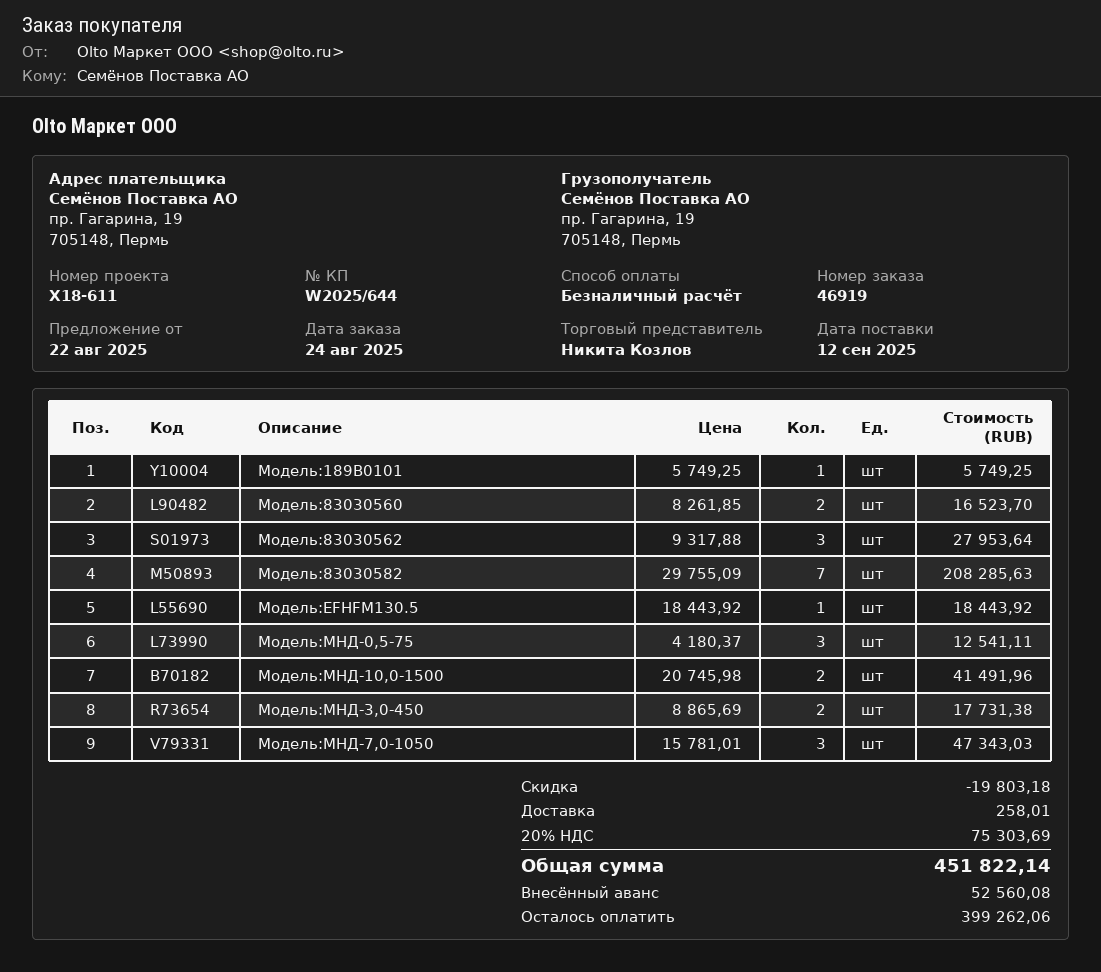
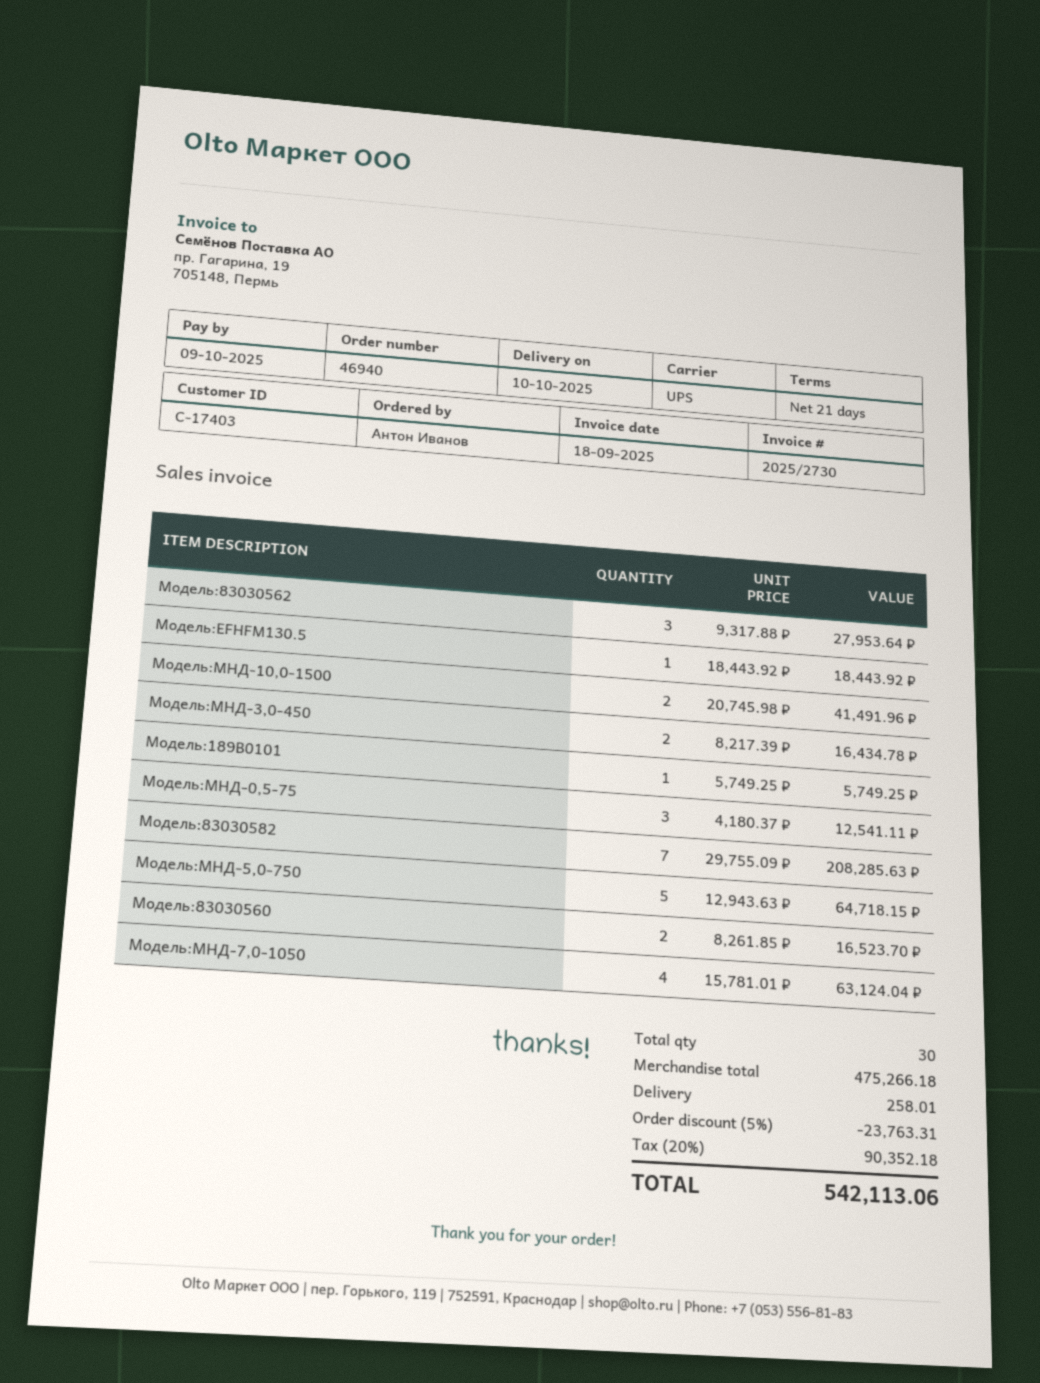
order number: 46919 -> 46940
delivery date: 2025-09-12 -> 2025-10-10
Модель:МНД-3,0-450: 2 x 8865.69 = 17731.38 -> 2 x 8217.39 = 16434.78
Модель:МНД-7,0-1050: 3 x 15781.01 = 47343.03 -> 4 x 15781.01 = 63124.04
Модель:МНД-5,0-750: none -> 5 x 12943.63 = 64718.15
discount: 19803.18 -> 23763.31
tax: 20% = 75303.69 -> 20% = 90352.18
total: 451822.14 -> 542113.06

